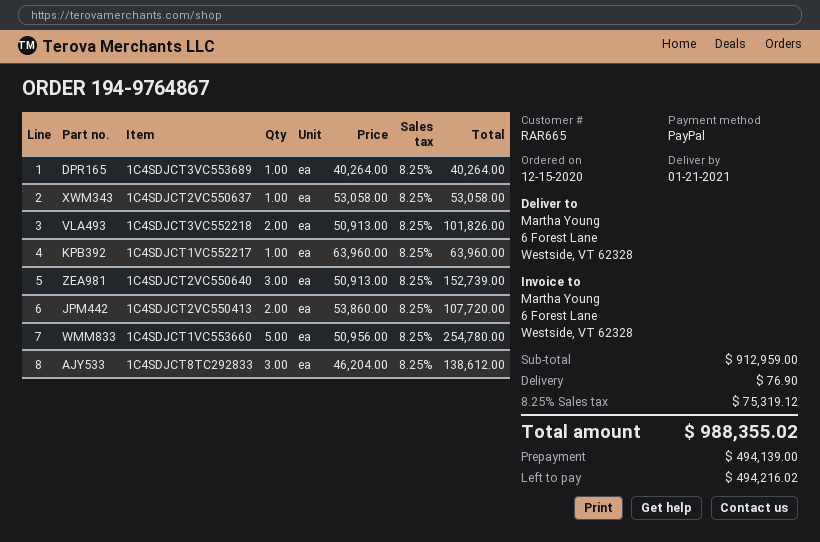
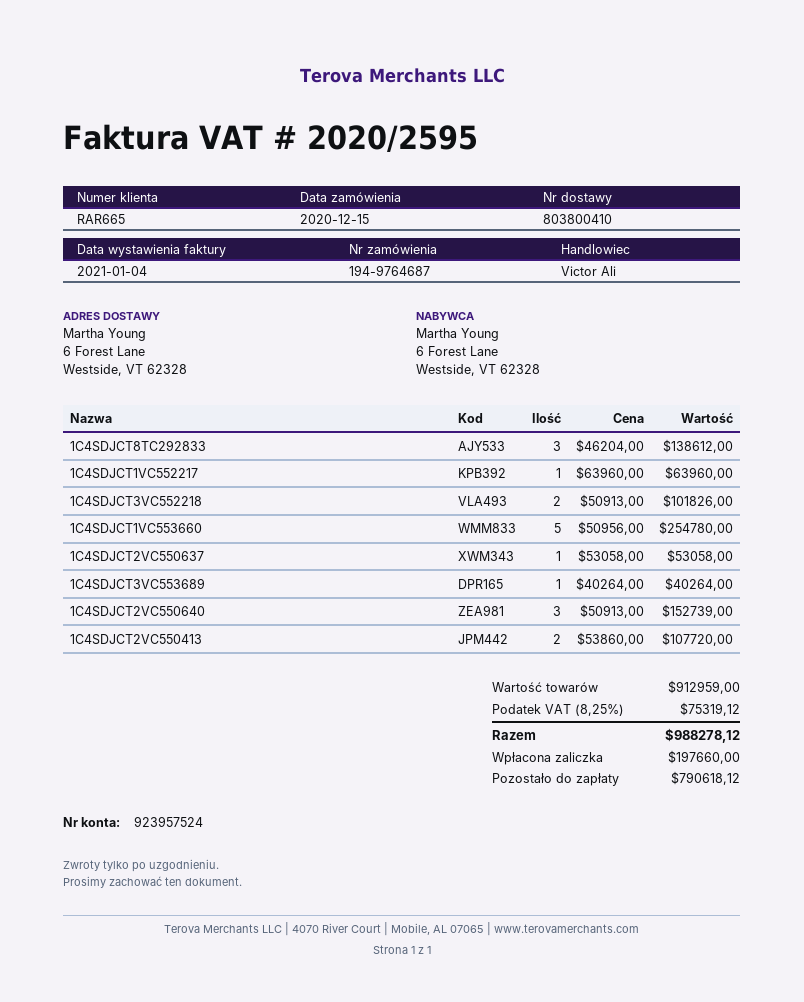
order number: 194-9764867 -> 194-9764687
shipping: 76.90 -> none
total: 988355.02 -> 988278.12
deposit: 494139.00 -> 197660.00
balance: 494216.02 -> 790618.12

